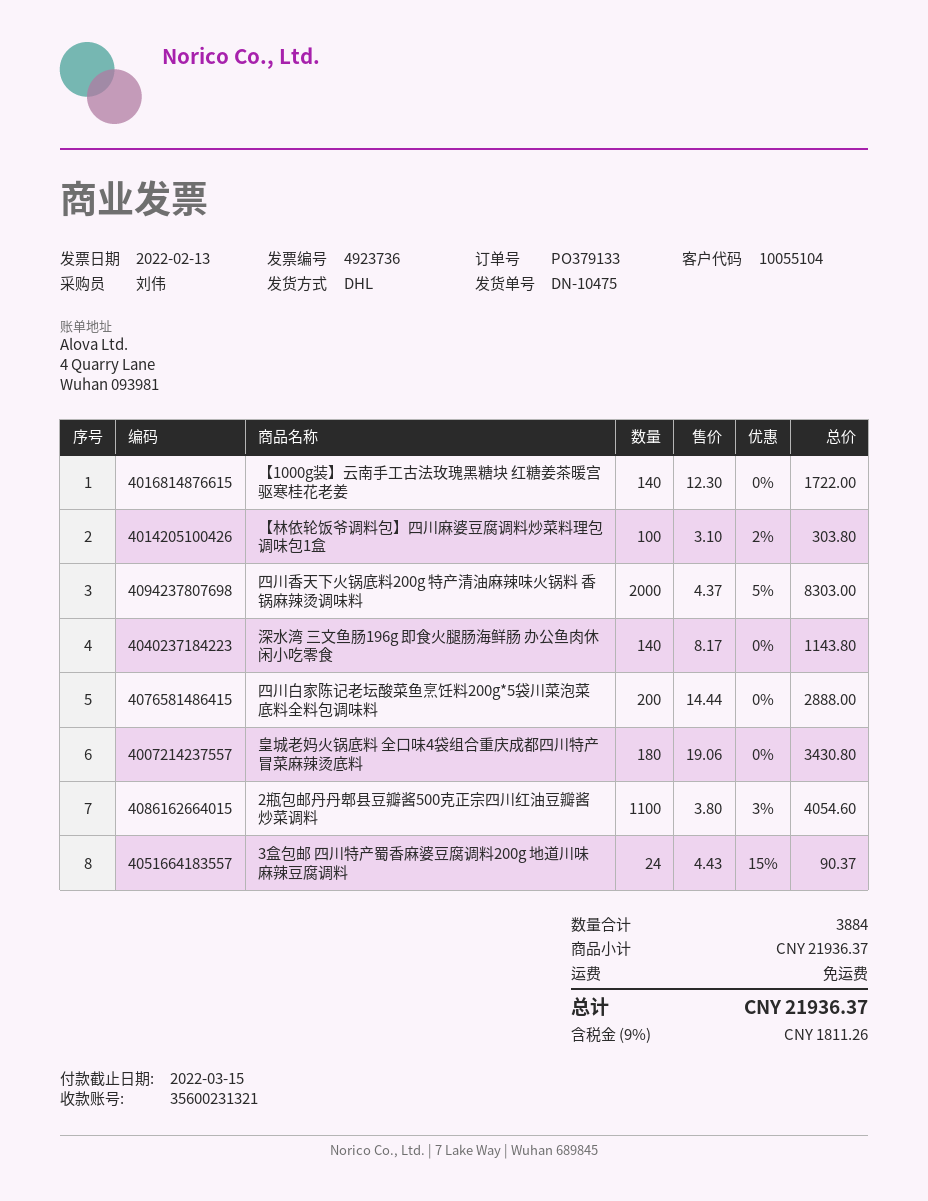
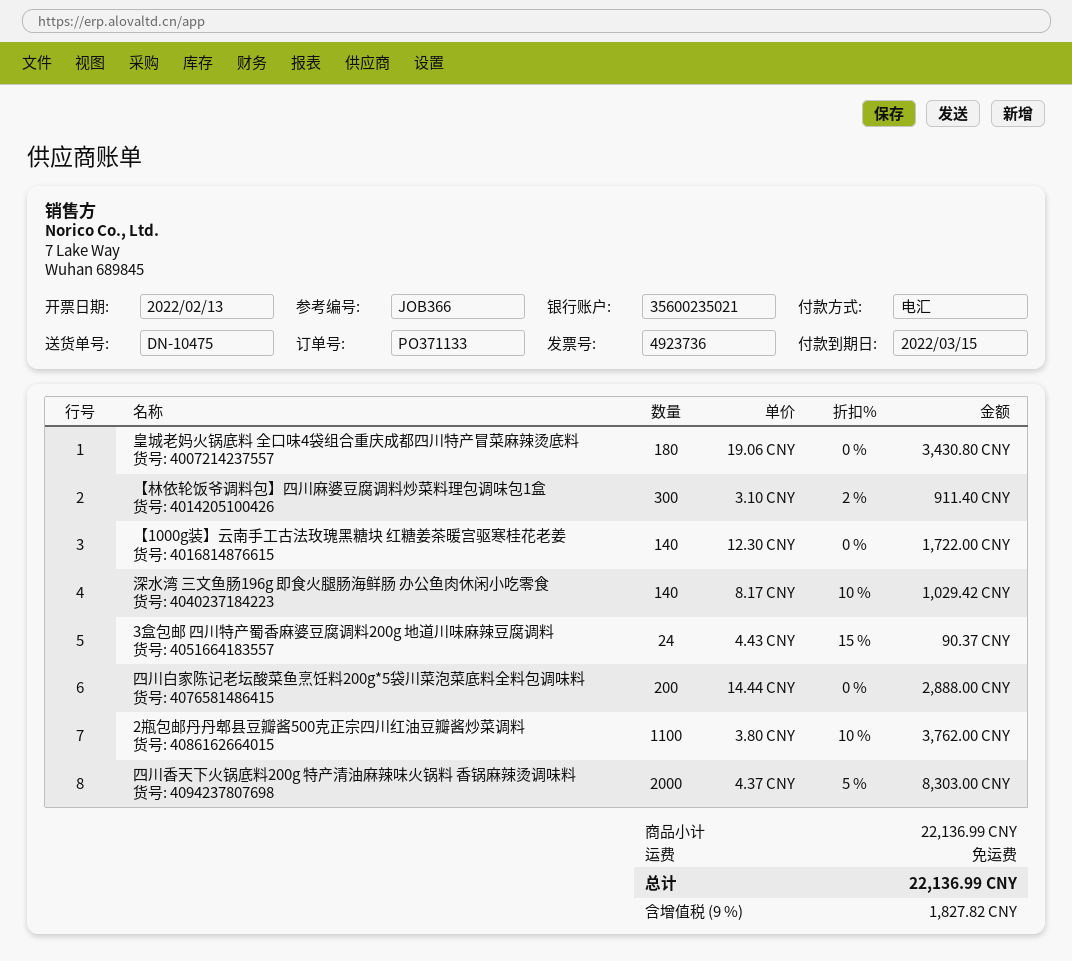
order number: PO379133 -> PO371133
bank account: 35600231321 -> 35600235021
【林依轮饭爷调料包】四川麻婆豆腐调料炒菜料理包调味包1盒: 100 x 3.10 - 2% = 303.80 -> 300 x 3.10 - 2% = 911.40
深水湾 三文鱼肠196g 即食火腿肠海鲜肠 办公鱼肉休闲小吃零食: 140 x 8.17 = 1143.80 -> 140 x 8.17 - 10% = 1029.42
2瓶包邮丹丹郫县豆瓣酱500克正宗四川红油豆瓣酱炒菜调料: 1100 x 3.80 - 3% = 4054.60 -> 1100 x 3.80 - 10% = 3762.00
subtotal: 21936.37 -> 22136.99
tax: 9% = 1811.26 -> 9% = 1827.82
total: 21936.37 -> 22136.99

